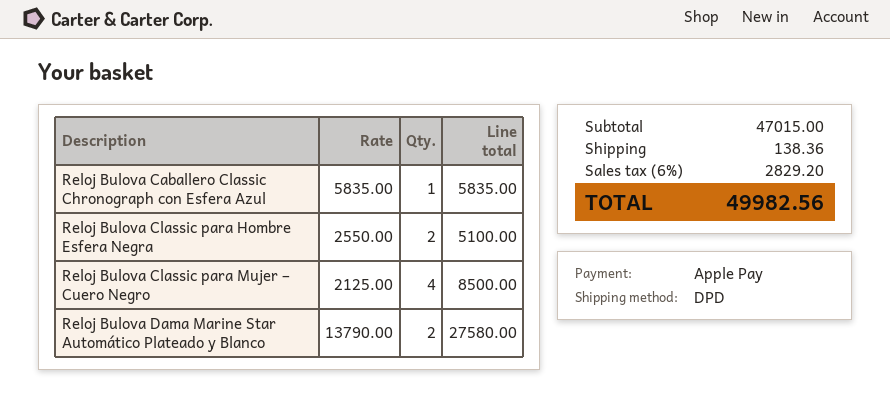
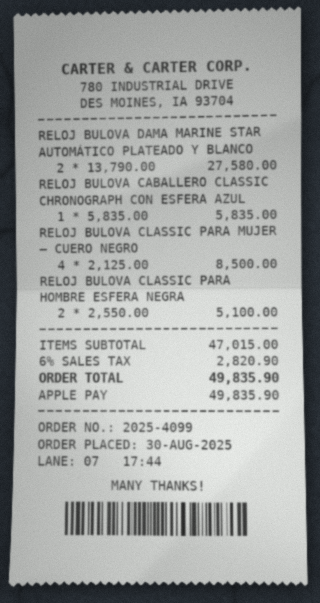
shipping: 138.36 -> none
tax: 6% = 2829.20 -> 6% = 2820.90
total: 49982.56 -> 49835.90

